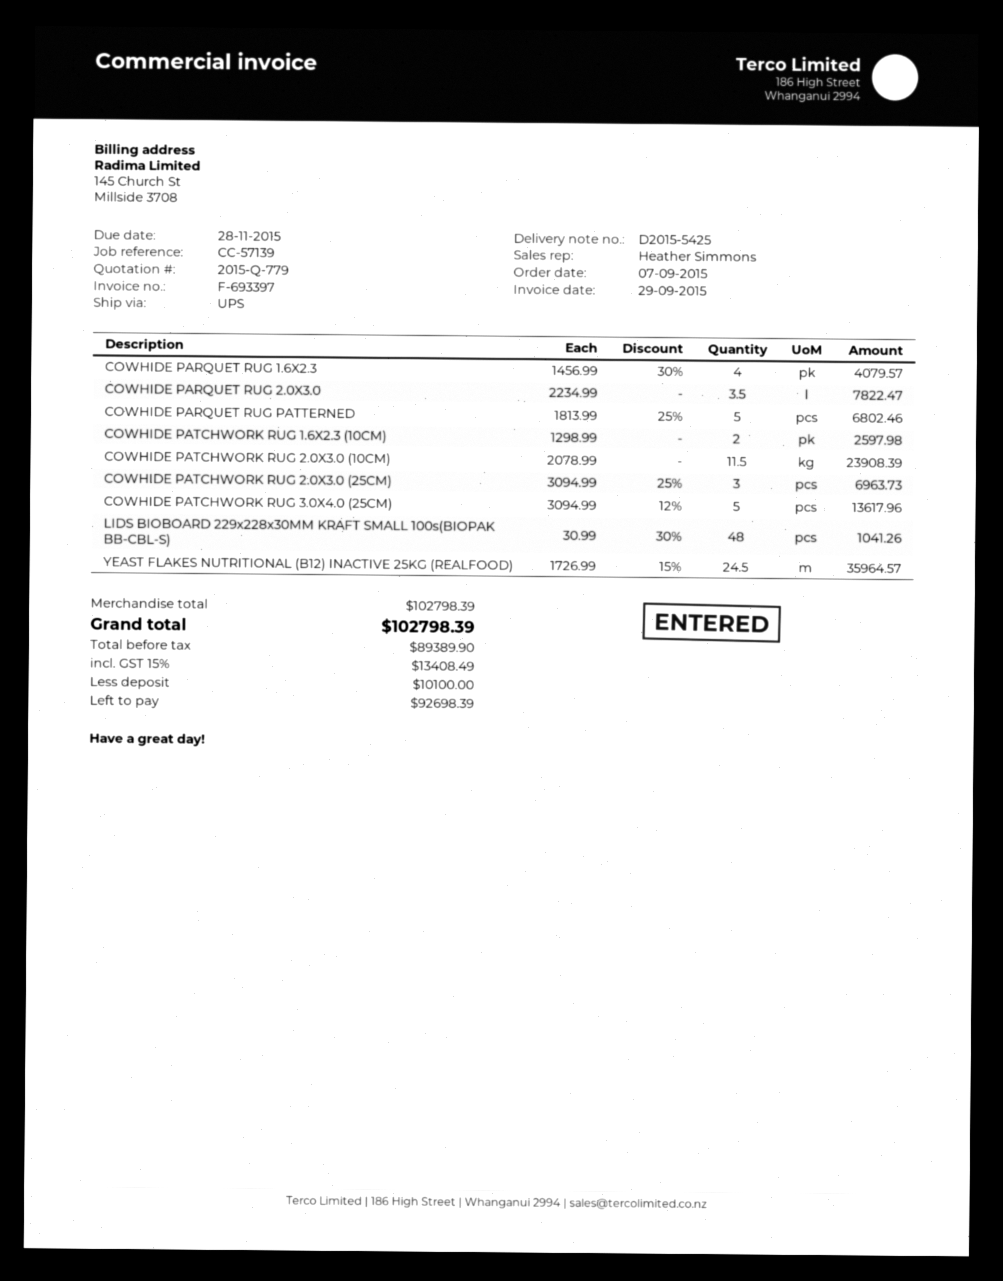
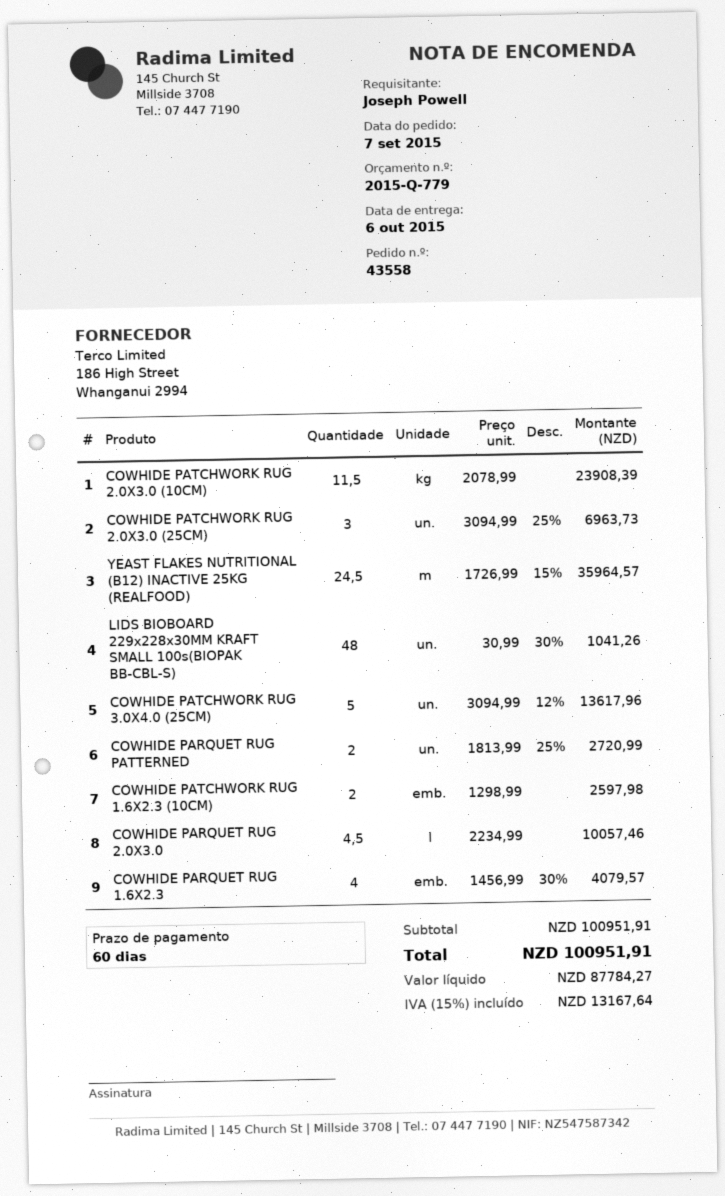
COWHIDE PARQUET RUG 2.0X3.0: 3.5 x 2234.99 = 7822.47 -> 4.5 x 2234.99 = 10057.46
COWHIDE PARQUET RUG PATTERNED: 5 x 1813.99 - 25% = 6802.46 -> 2 x 1813.99 - 25% = 2720.99
subtotal: 102798.39 -> 100951.91
net: 89389.90 -> 87784.27
tax: 15% = 13408.49 -> 15% = 13167.64
total: 102798.39 -> 100951.91

